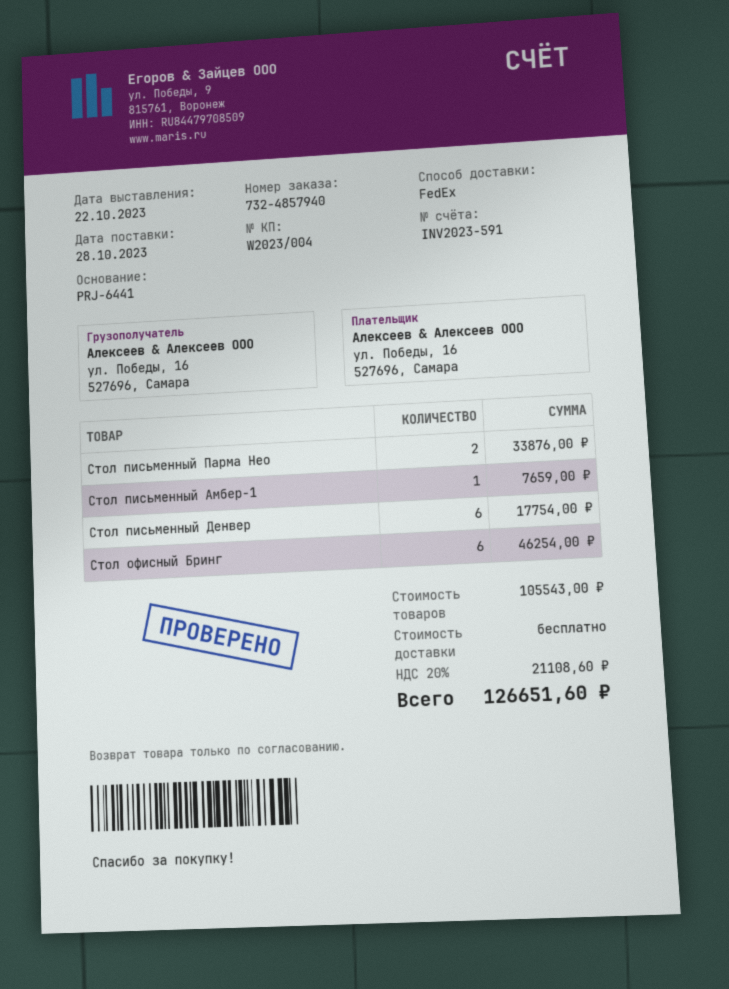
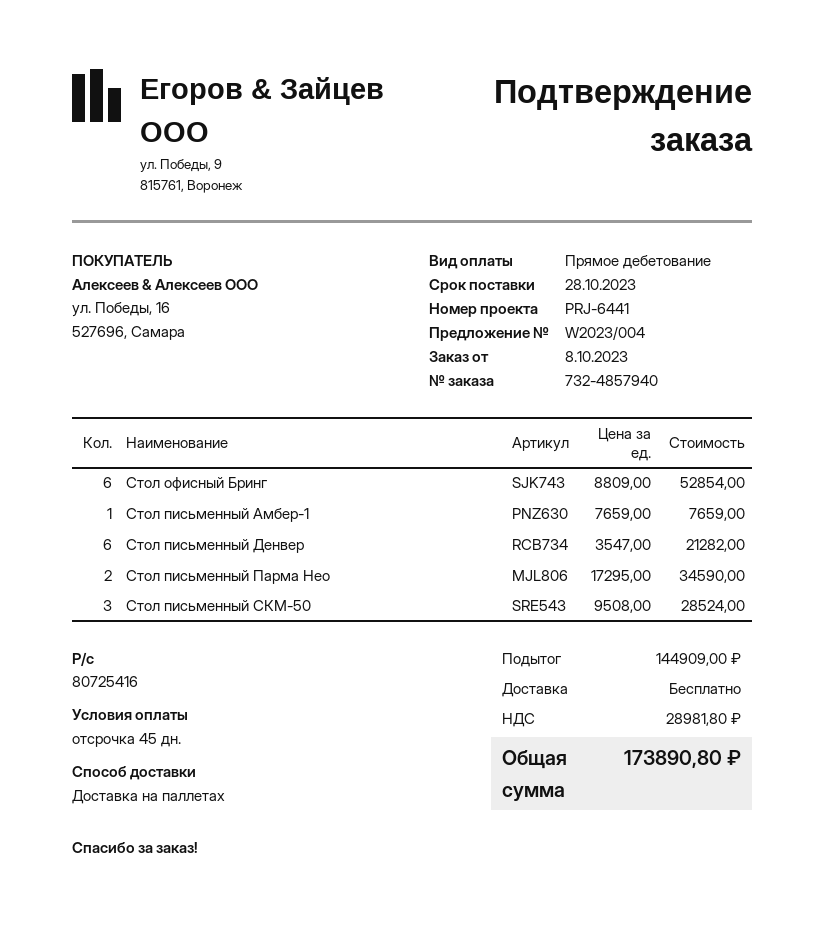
shipping method: FedEx -> pallet freight
Стол письменный Парма Нео: 2 for 33876.00 -> 2 for 34590.00
Стол письменный Денвер: 6 for 17754.00 -> 6 for 21282.00
Стол офисный Бринг: 6 for 46254.00 -> 6 for 52854.00
Стол письменный СКМ-50: none -> 3 for 28524.00
subtotal: 105543.00 -> 144909.00
tax: 21108.60 -> 28981.80
total: 126651.60 -> 173890.80

